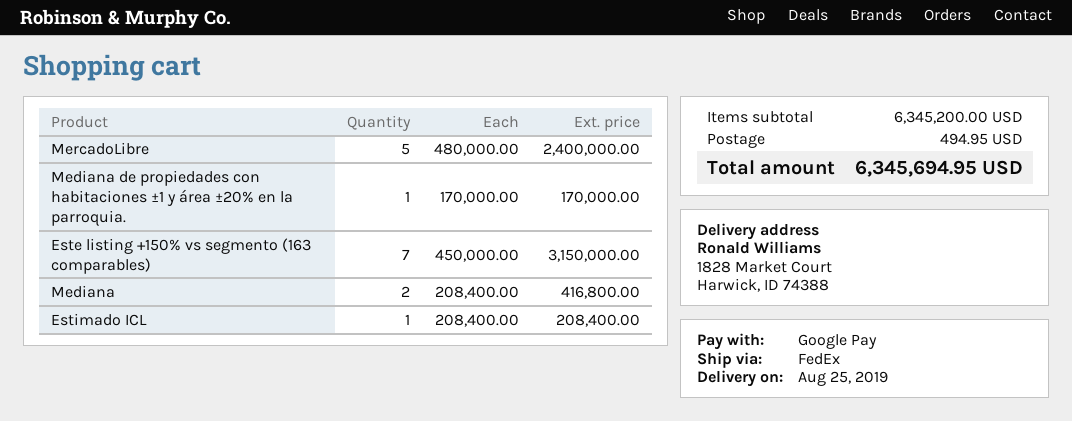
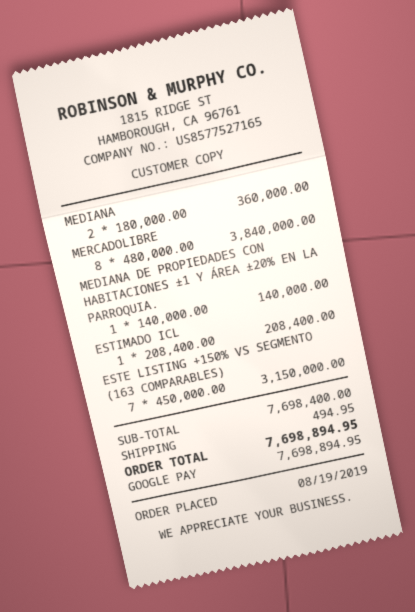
MercadoLibre: 5 x 480000.00 = 2400000.00 -> 8 x 480000.00 = 3840000.00
Mediana de propiedades con habitaciones ±1 y área ±20% en la parroquia.: 1 x 170000.00 = 170000.00 -> 1 x 140000.00 = 140000.00
Mediana: 2 x 208400.00 = 416800.00 -> 2 x 180000.00 = 360000.00
subtotal: 6345200.00 -> 7698400.00
total: 6345694.95 -> 7698894.95

